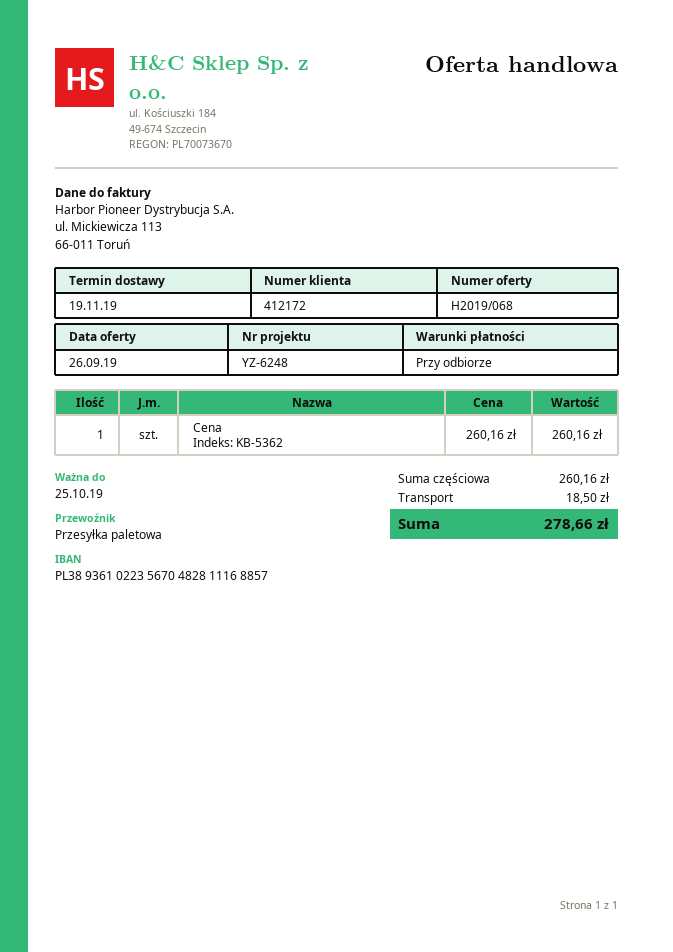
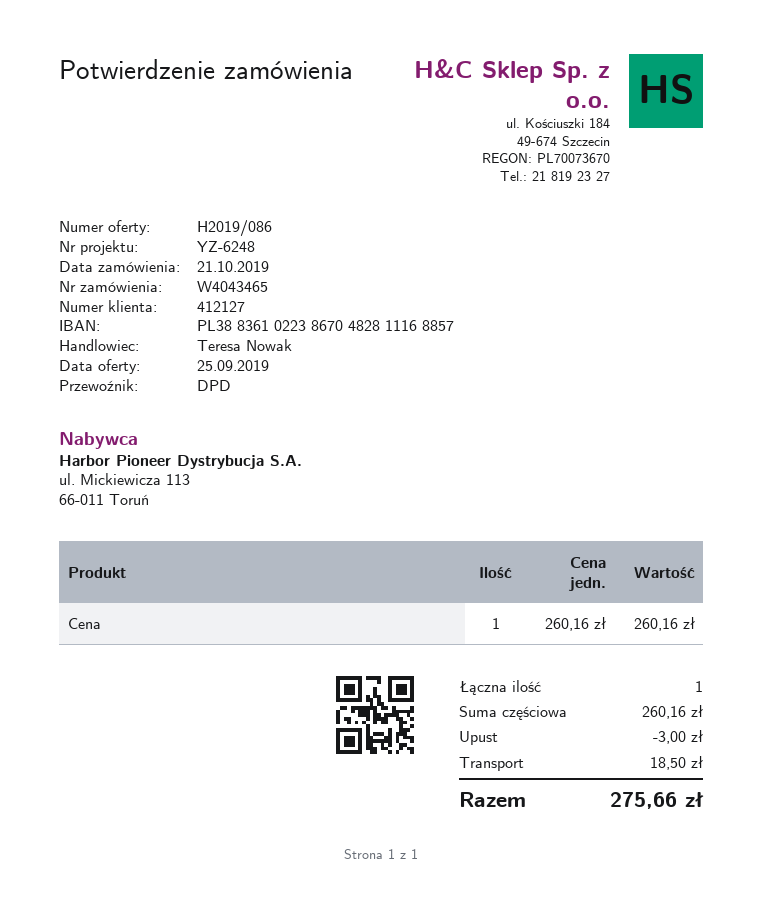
quote number: H2019/068 -> H2019/086
quote date: 2019-09-26 -> 2019-09-25
customer number: 412172 -> 412127
bank account: PL38936102235670482811168857 -> PL38836102238670482811168857
shipping method: pallet freight -> DPD
discount: none -> 3.00
total: 278.66 -> 275.66

